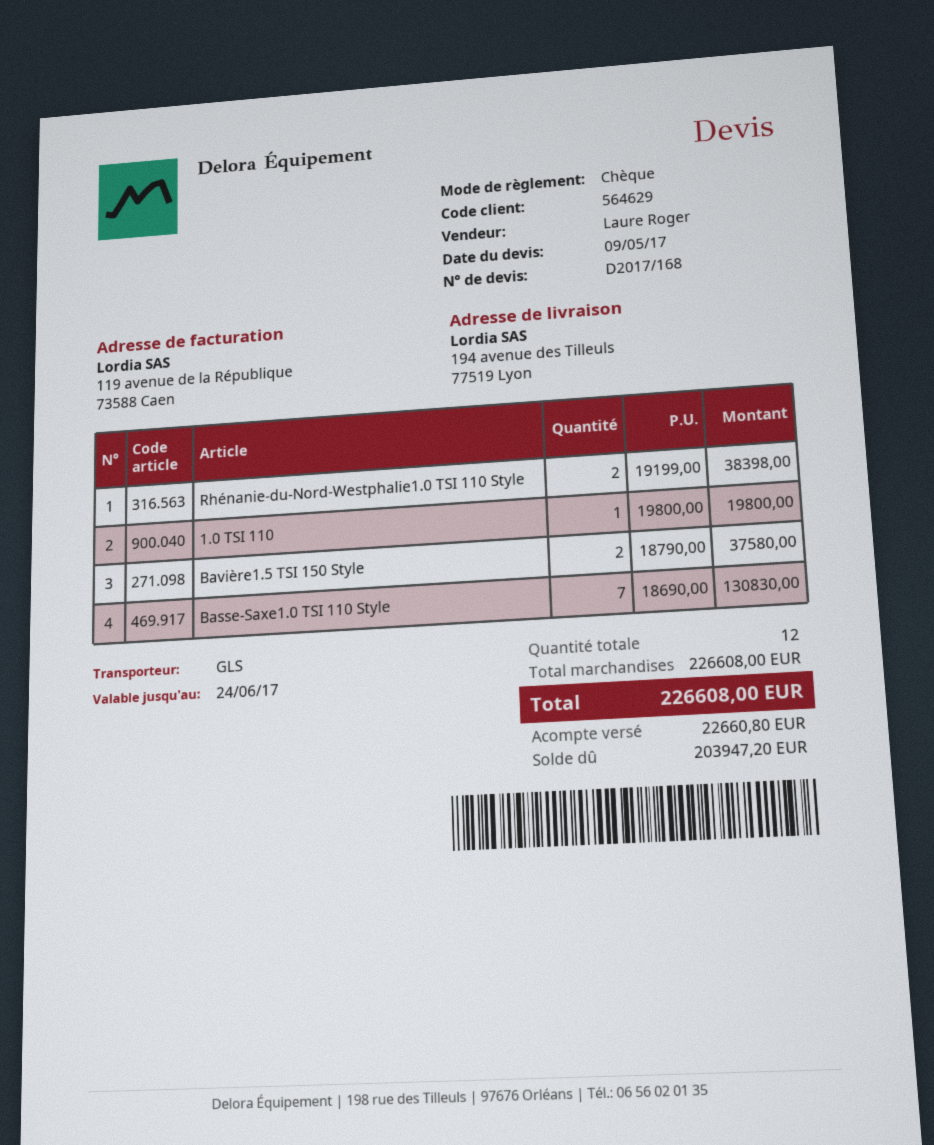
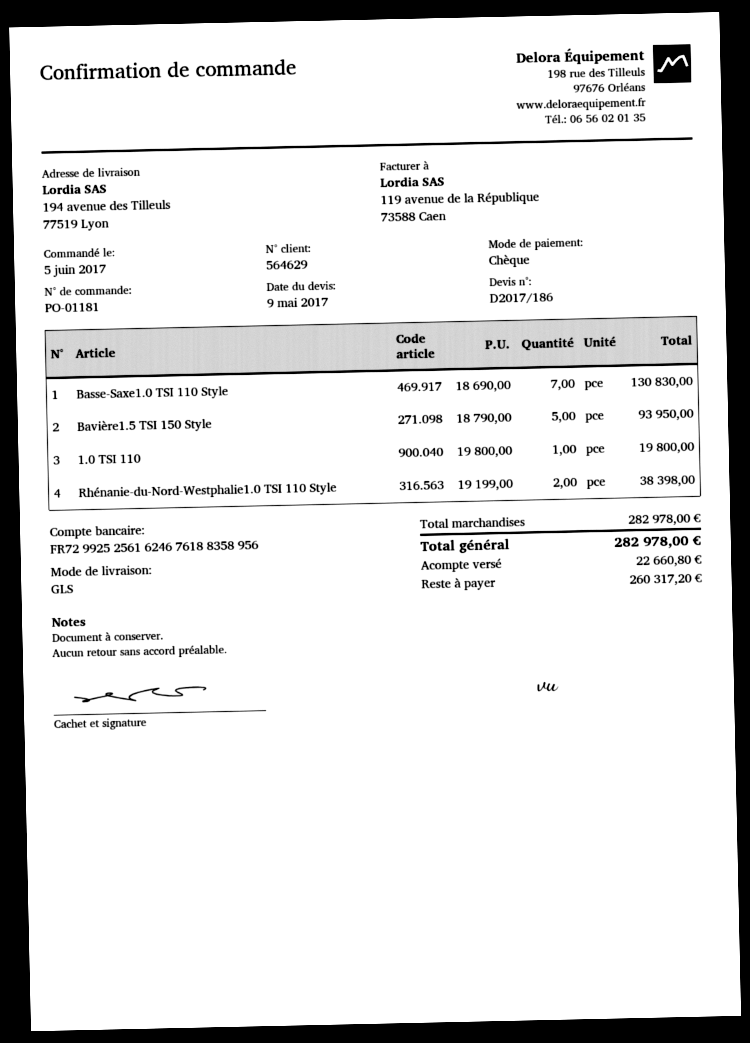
quote number: D2017/168 -> D2017/186
Bavière1.5 TSI 150 Style: 2 x 18790.00 = 37580.00 -> 5 x 18790.00 = 93950.00
subtotal: 226608.00 -> 282978.00
total: 226608.00 -> 282978.00
balance: 203947.20 -> 260317.20

